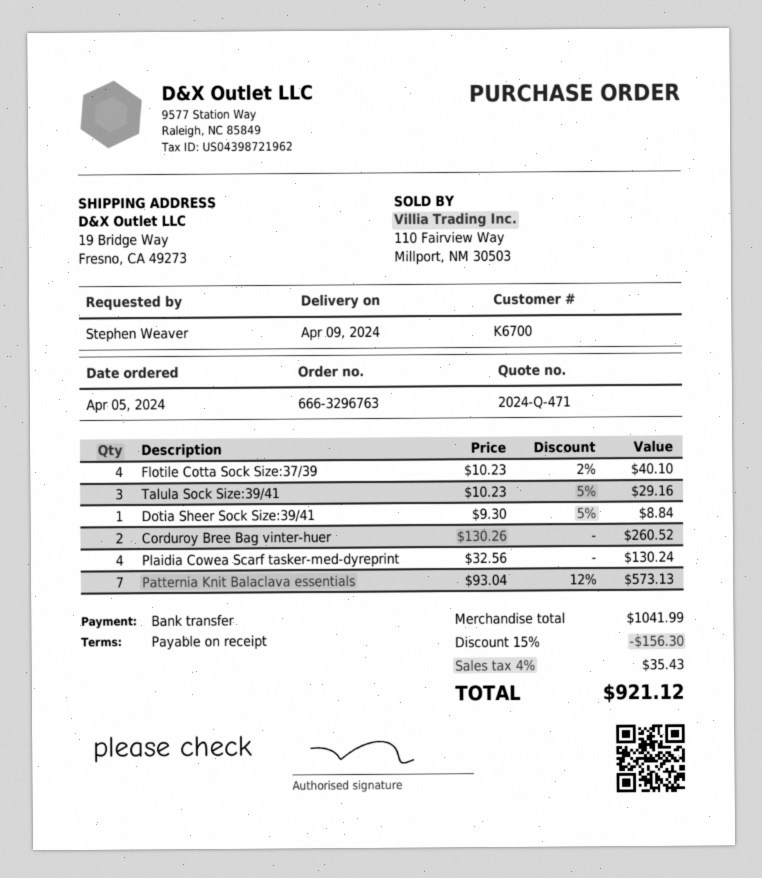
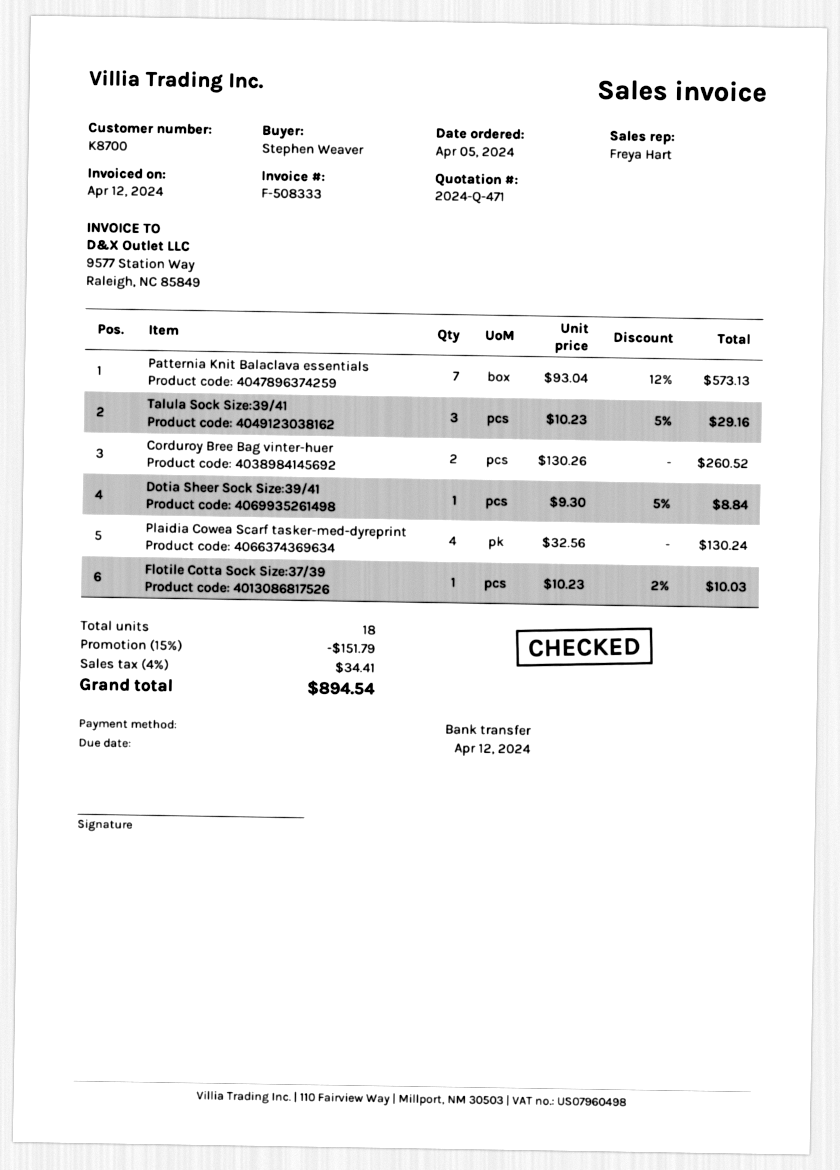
customer number: K6700 -> K8700
Flotile Cotta Sock Size:37/39: 4 x 10.23 - 2% = 40.10 -> 1 x 10.23 - 2% = 10.03
discount: 15% = 156.30 -> 15% = 151.79
tax: 4% = 35.43 -> 4% = 34.41
total: 921.12 -> 894.54

